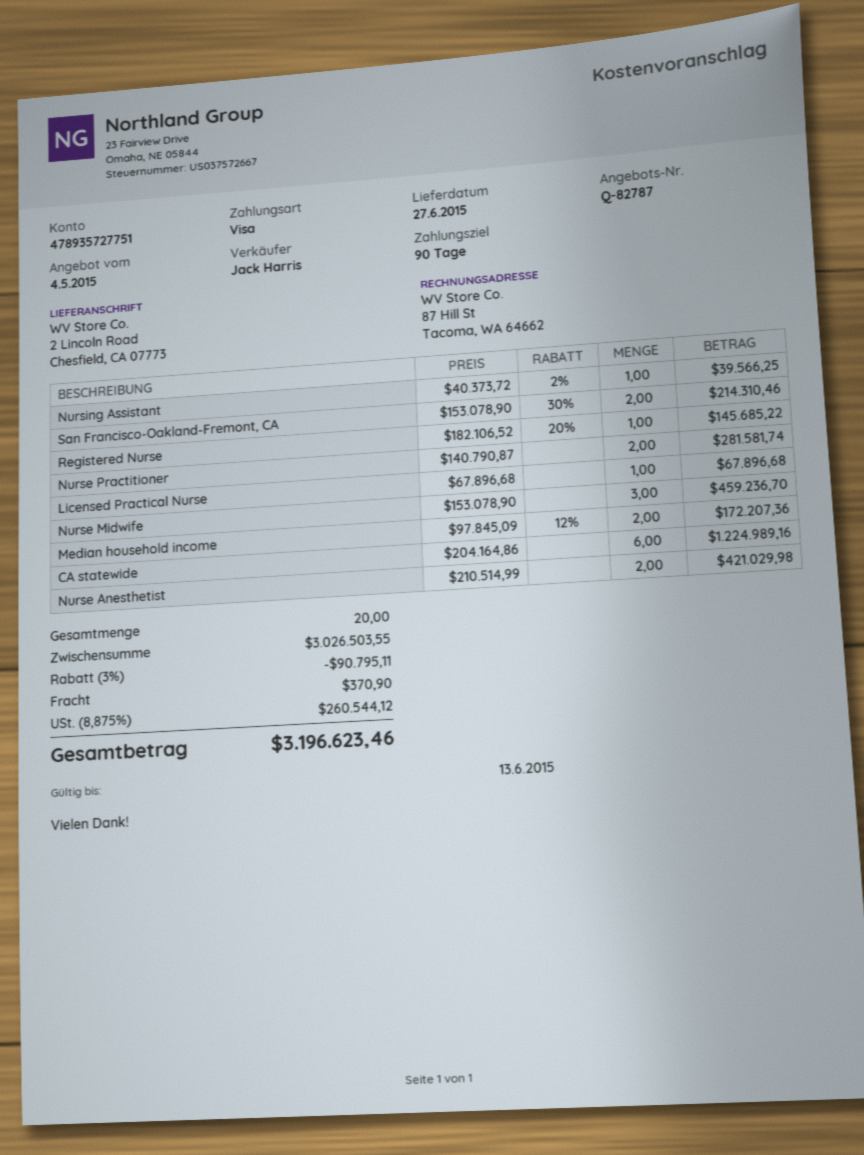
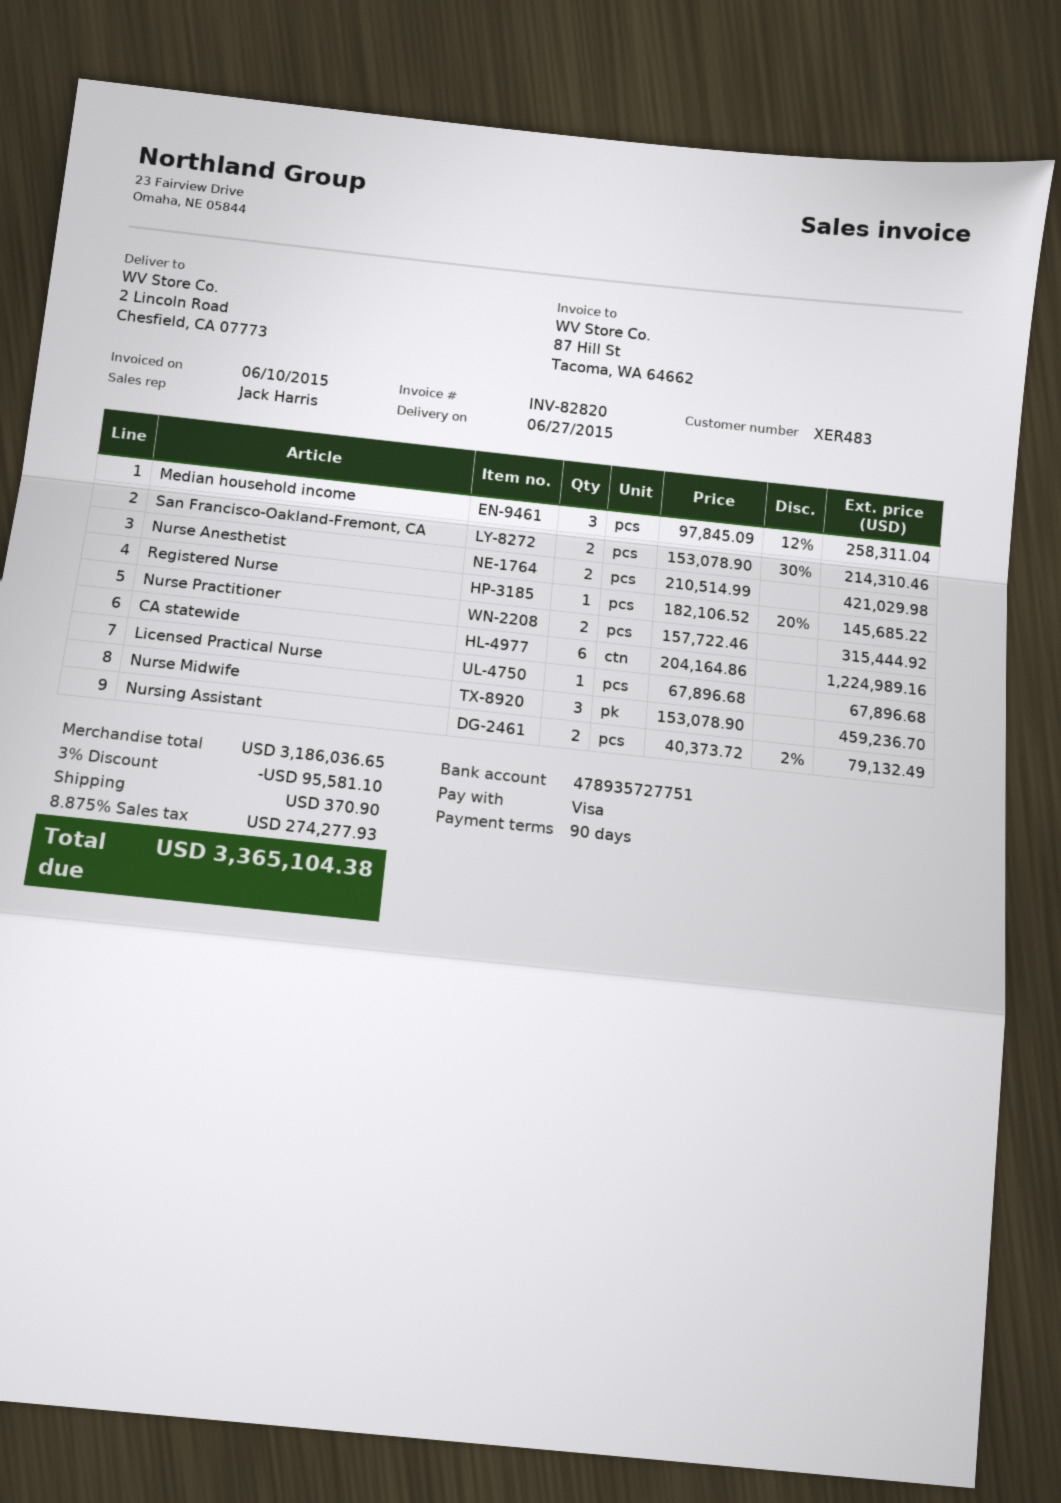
Nursing Assistant: 1 x 40373.72 - 2% = 39566.25 -> 2 x 40373.72 - 2% = 79132.49
Nurse Practitioner: 2 x 140790.87 = 281581.74 -> 2 x 157722.46 = 315444.92
Median household income: 2 x 97845.09 - 12% = 172207.36 -> 3 x 97845.09 - 12% = 258311.04
subtotal: 3026503.55 -> 3186036.65
discount: 3% = 90795.11 -> 3% = 95581.10
tax: 8.875% = 260544.12 -> 8.875% = 274277.93
total: 3196623.46 -> 3365104.38

